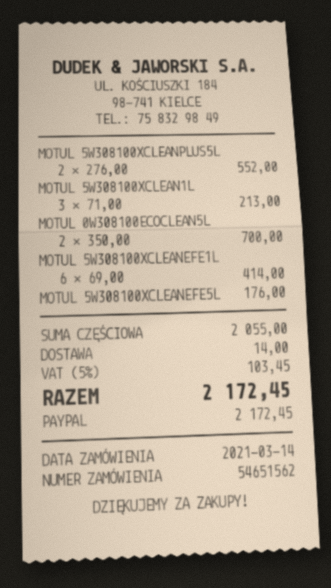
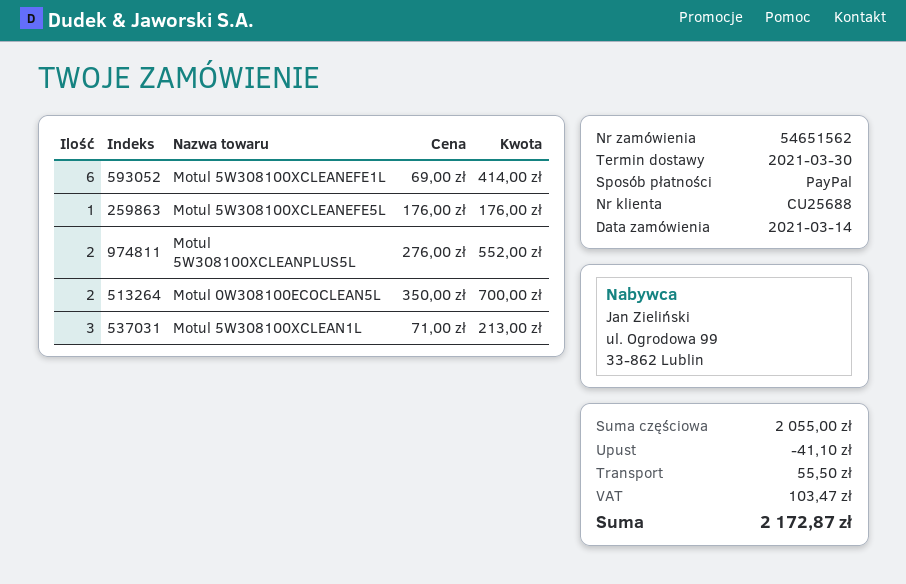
discount: none -> 41.10
shipping: 14.00 -> 55.50
tax: 103.45 -> 103.47
total: 2172.45 -> 2172.87

